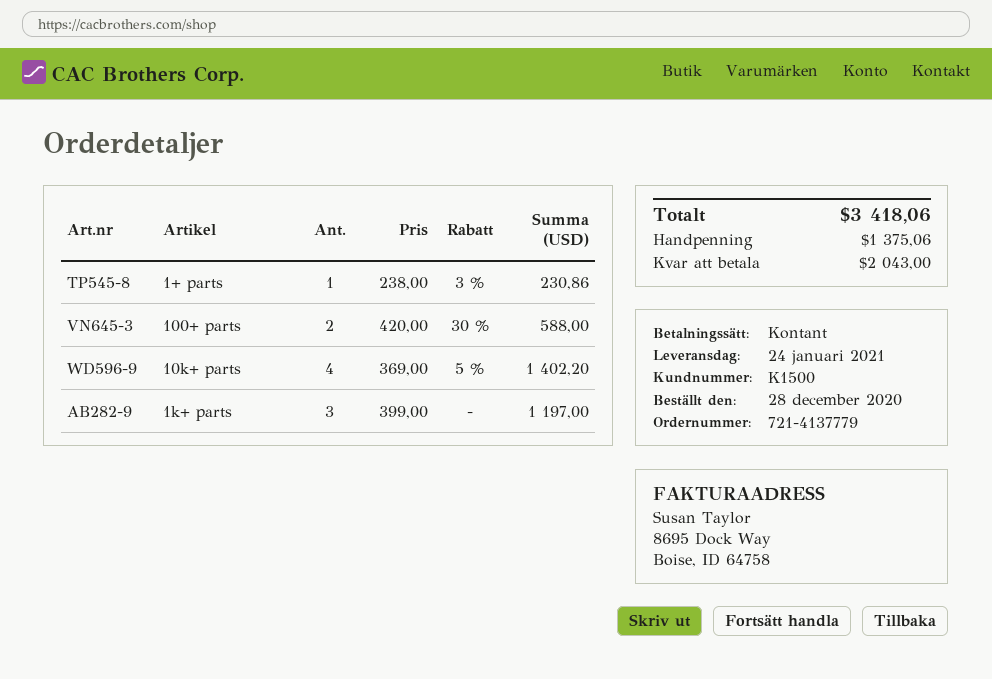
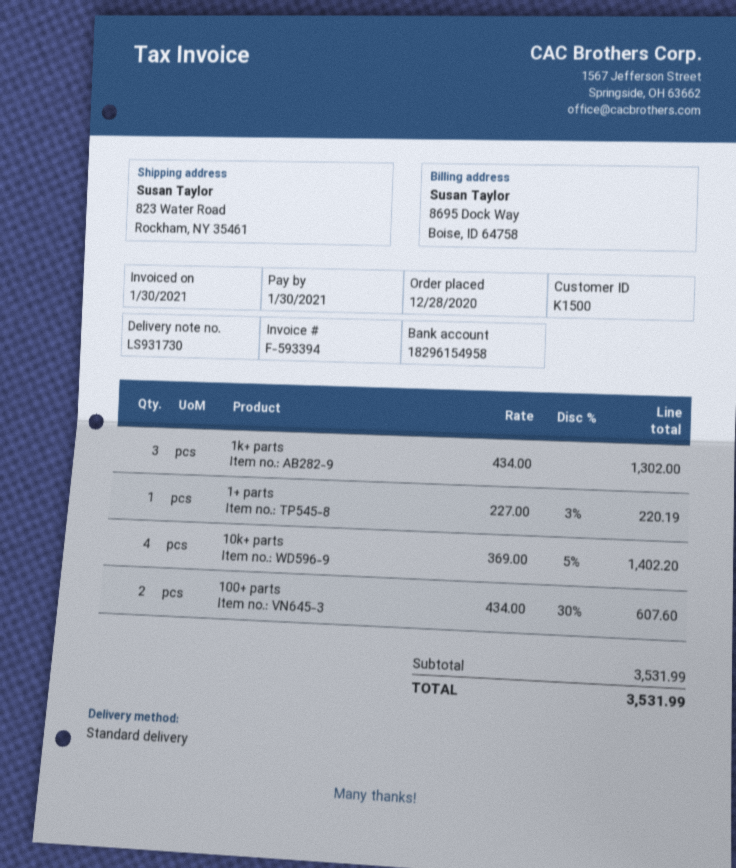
1+ parts: 1 x 238.00 - 3% = 230.86 -> 1 x 227.00 - 3% = 220.19
100+ parts: 2 x 420.00 - 30% = 588.00 -> 2 x 434.00 - 30% = 607.60
1k+ parts: 3 x 399.00 = 1197.00 -> 3 x 434.00 = 1302.00
total: 3418.06 -> 3531.99

